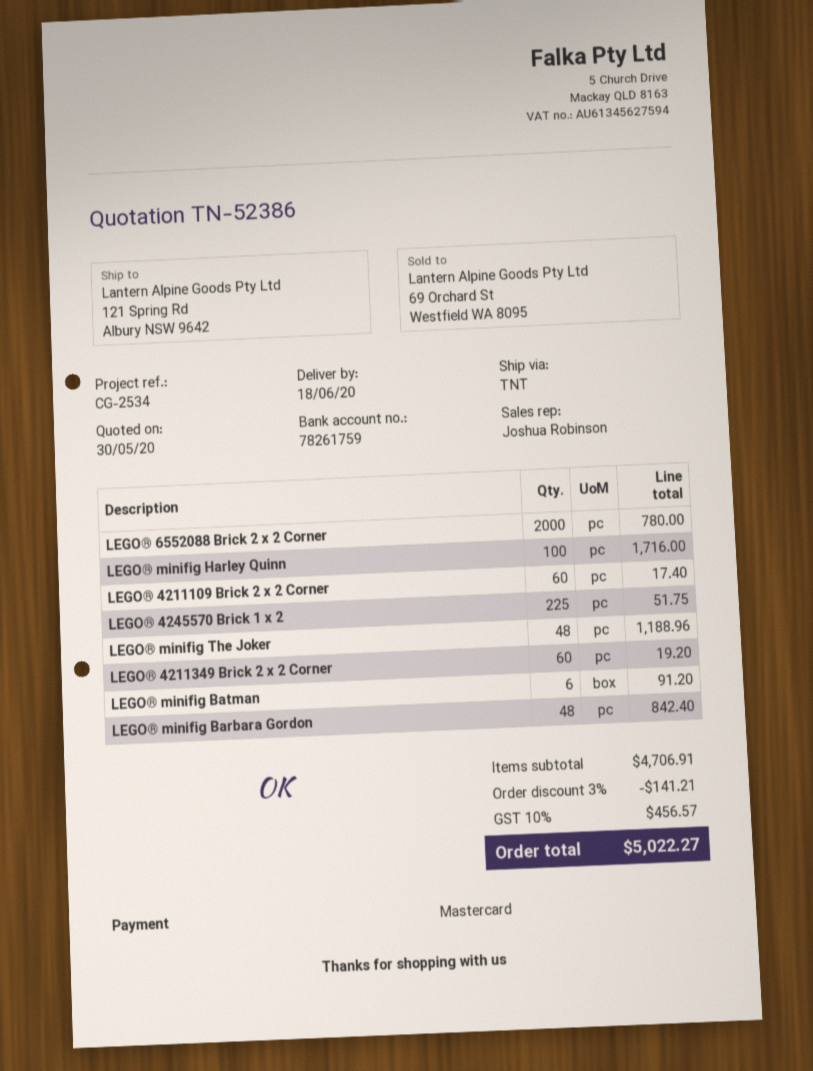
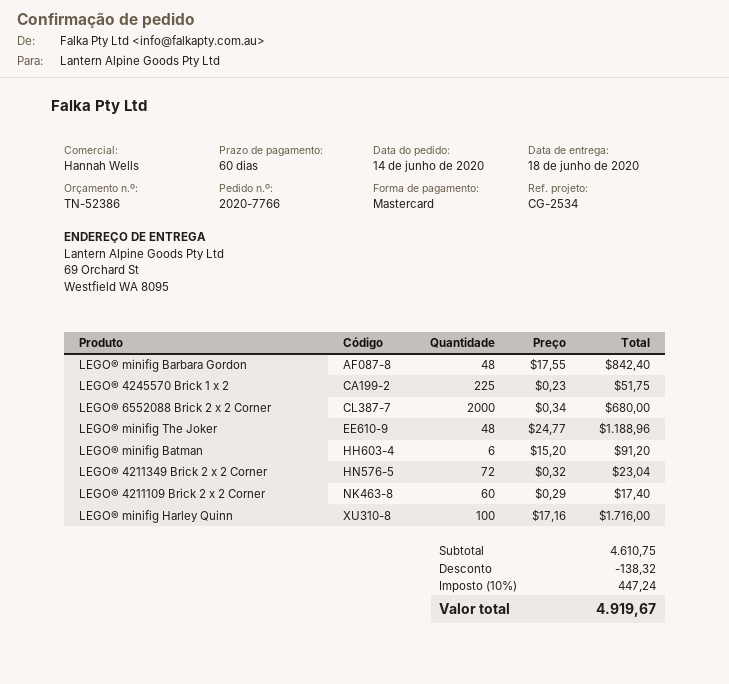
sales rep: Joshua Robinson -> Hannah Wells
ship to: 121 Spring Rd, Albury NSW 9642 -> 69 Orchard St, Westfield WA 8095
LEGO® 6552088 Brick 2 x 2 Corner: 2000 for 780.00 -> 2000 for 680.00
LEGO® 4211349 Brick 2 x 2 Corner: 60 for 19.20 -> 72 for 23.04
subtotal: 4706.91 -> 4610.75
discount: 141.21 -> 138.32
tax: 10% = 456.57 -> 10% = 447.24
total: 5022.27 -> 4919.67

